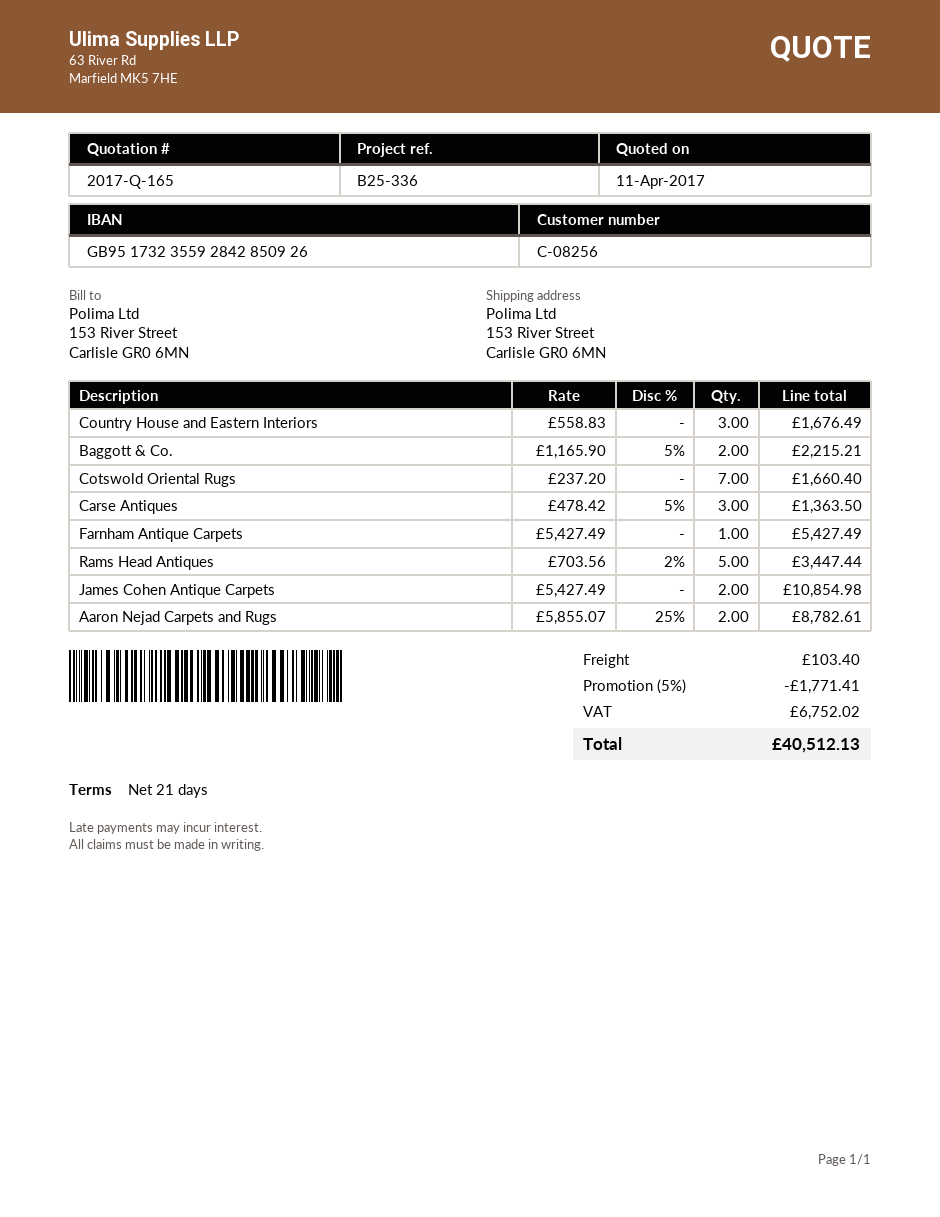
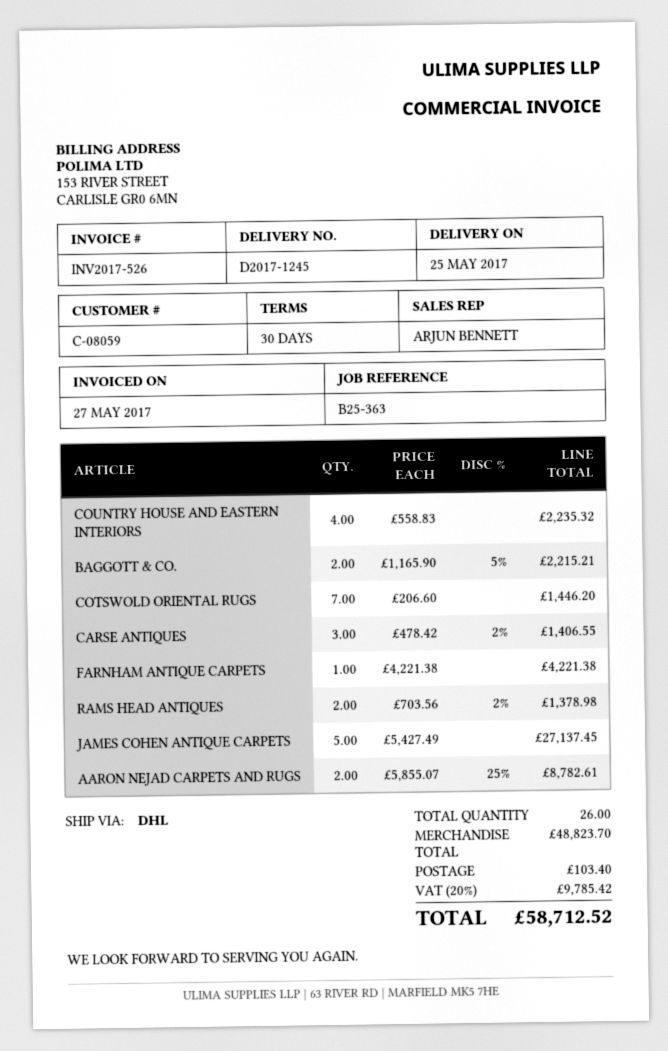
payment terms: 21 days -> 30 days
customer number: C-08256 -> C-08059
reference: B25-336 -> B25-363
Country House and Eastern Interiors: 3 x 558.83 = 1676.49 -> 4 x 558.83 = 2235.32
Cotswold Oriental Rugs: 7 x 237.20 = 1660.40 -> 7 x 206.60 = 1446.20
Carse Antiques: 3 x 478.42 - 5% = 1363.50 -> 3 x 478.42 - 2% = 1406.55
Farnham Antique Carpets: 1 x 5427.49 = 5427.49 -> 1 x 4221.38 = 4221.38
Rams Head Antiques: 5 x 703.56 - 2% = 3447.44 -> 2 x 703.56 - 2% = 1378.98
James Cohen Antique Carpets: 2 x 5427.49 = 10854.98 -> 5 x 5427.49 = 27137.45
discount: 5% = 1771.41 -> none
tax: 6752.02 -> 9785.42
total: 40512.13 -> 58712.52

